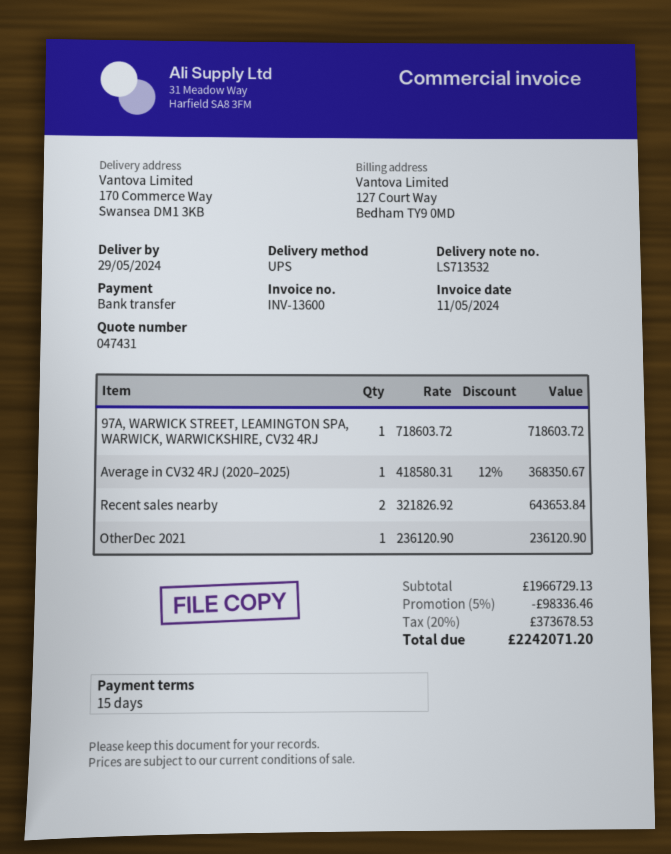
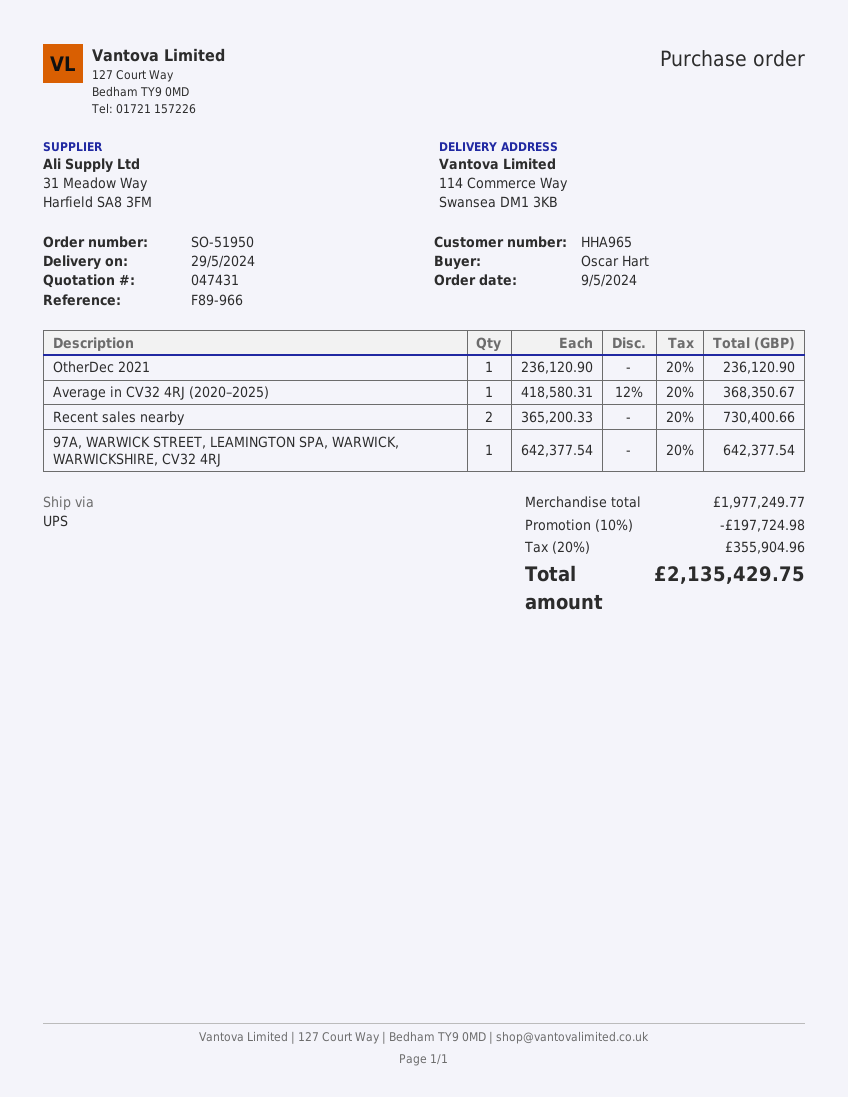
ship to: 170 Commerce Way, Swansea DM1 3KB -> 114 Commerce Way, Swansea DM1 3KB
97A, WARWICK STREET, LEAMINGTON SPA, WARWICK, WARWICKSHIRE, CV32 4RJ: 1 x 718603.72 = 718603.72 -> 1 x 642377.54 = 642377.54
Recent sales nearby: 2 x 321826.92 = 643653.84 -> 2 x 365200.33 = 730400.66
subtotal: 1966729.13 -> 1977249.77
discount: 5% = 98336.46 -> 10% = 197724.98
tax: 20% = 373678.53 -> 20% = 355904.96
total: 2242071.20 -> 2135429.75

